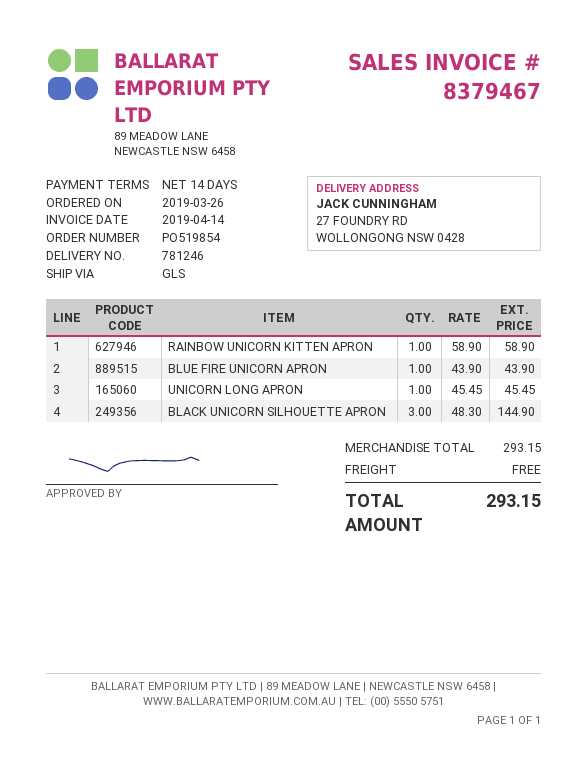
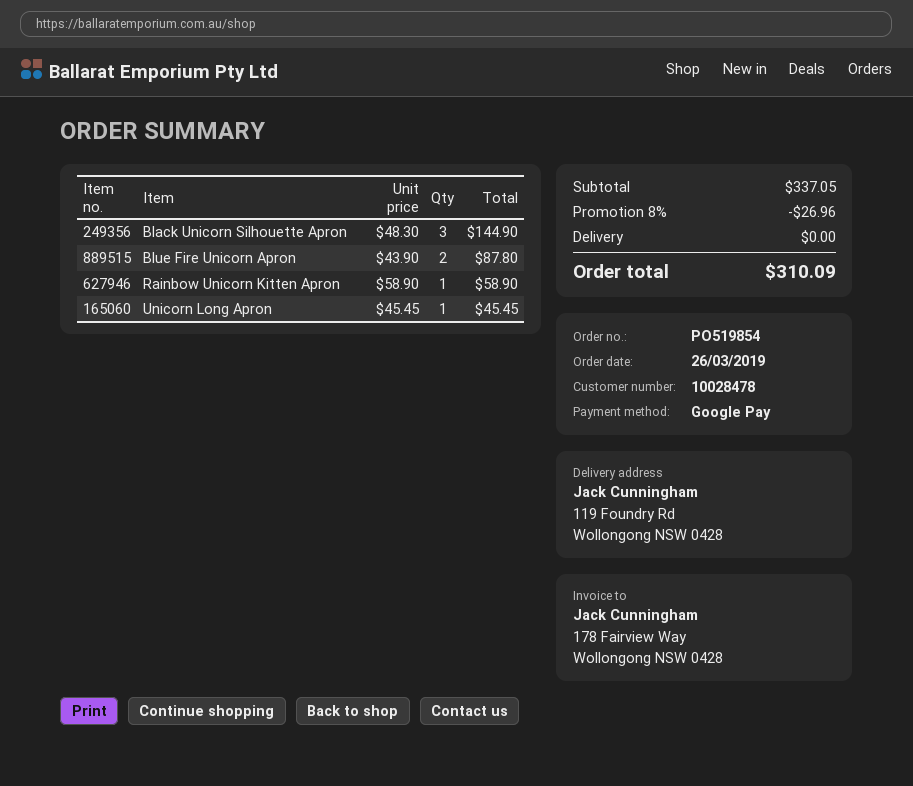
ship to: 27 FOUNDRY RD, WOLLONGONG NSW 0428 -> 119 Foundry Rd, Wollongong NSW 0428
BLUE FIRE UNICORN APRON: 1 x 43.90 = 43.90 -> 2 x 43.90 = 87.80
subtotal: 293.15 -> 337.05
discount: none -> 8% = 26.96
total: 293.15 -> 310.09

